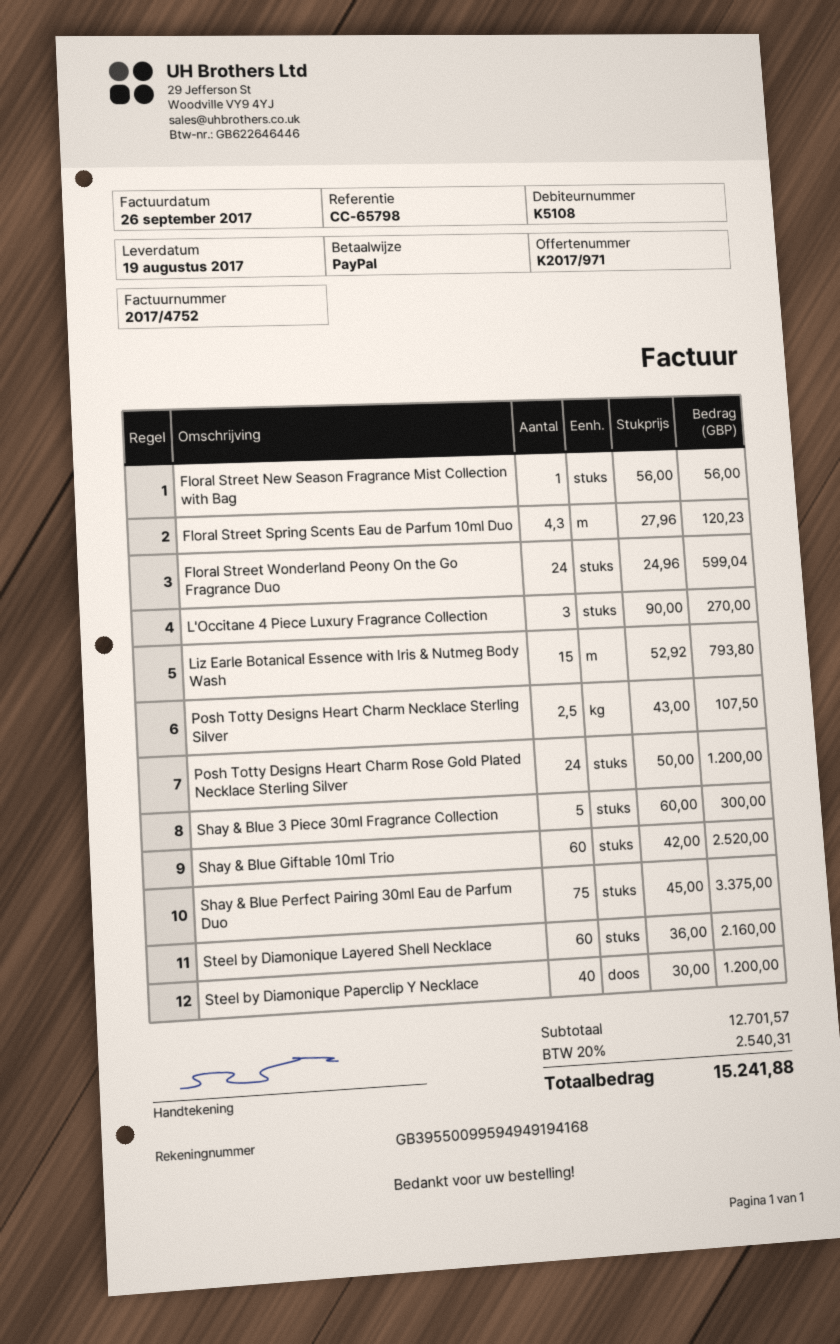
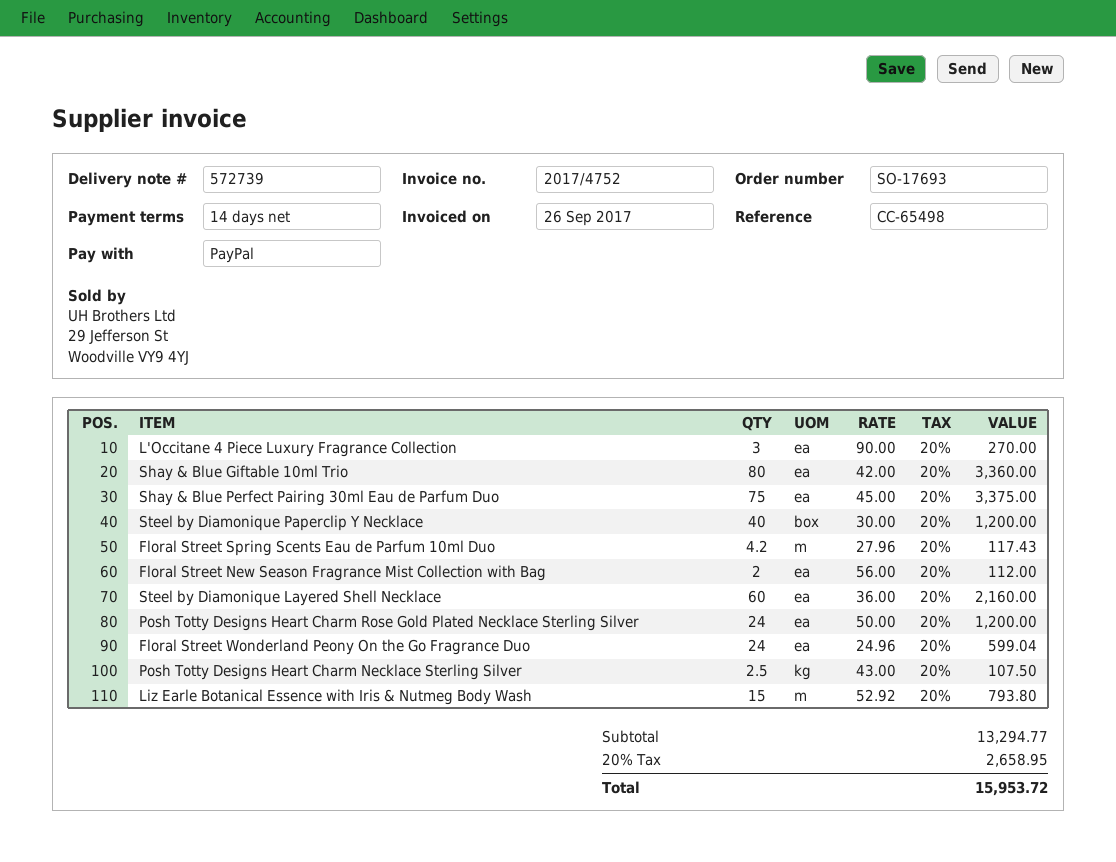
reference: CC-65798 -> CC-65498
Floral Street New Season Fragrance Mist Collection with Bag: 1 x 56.00 = 56.00 -> 2 x 56.00 = 112.00
Floral Street Spring Scents Eau de Parfum 10ml Duo: 4.3 x 27.96 = 120.23 -> 4.2 x 27.96 = 117.43
Shay & Blue 3 Piece 30ml Fragrance Collection: 5 x 60.00 = 300.00 -> none
Shay & Blue Giftable 10ml Trio: 60 x 42.00 = 2520.00 -> 80 x 42.00 = 3360.00
subtotal: 12701.57 -> 13294.77
tax: 20% = 2540.31 -> 20% = 2658.95
total: 15241.88 -> 15953.72

